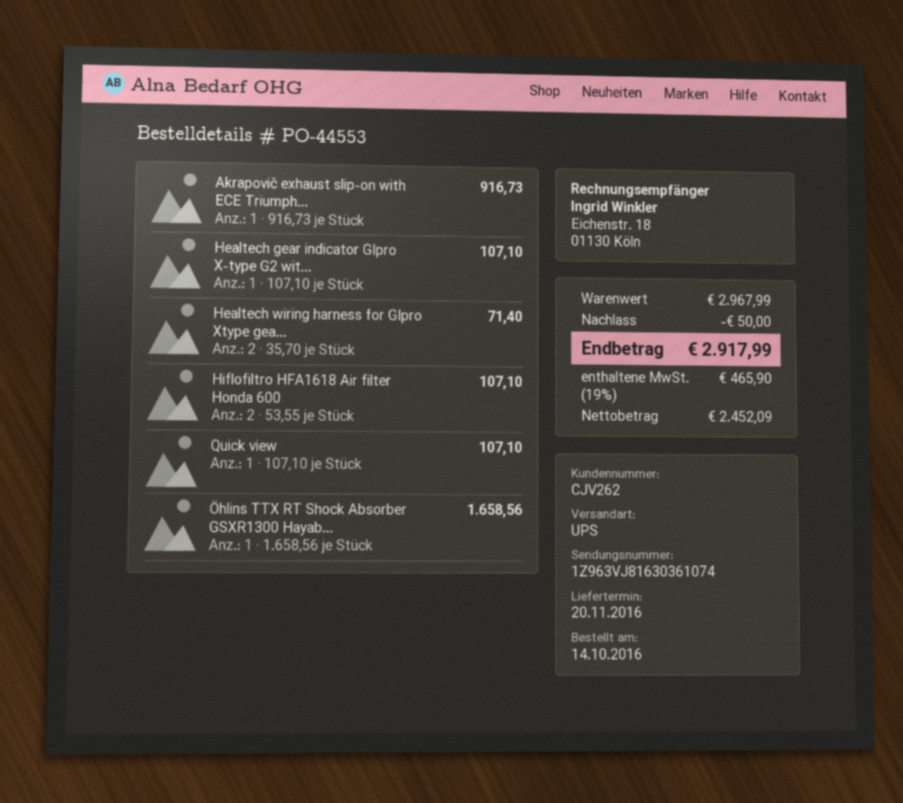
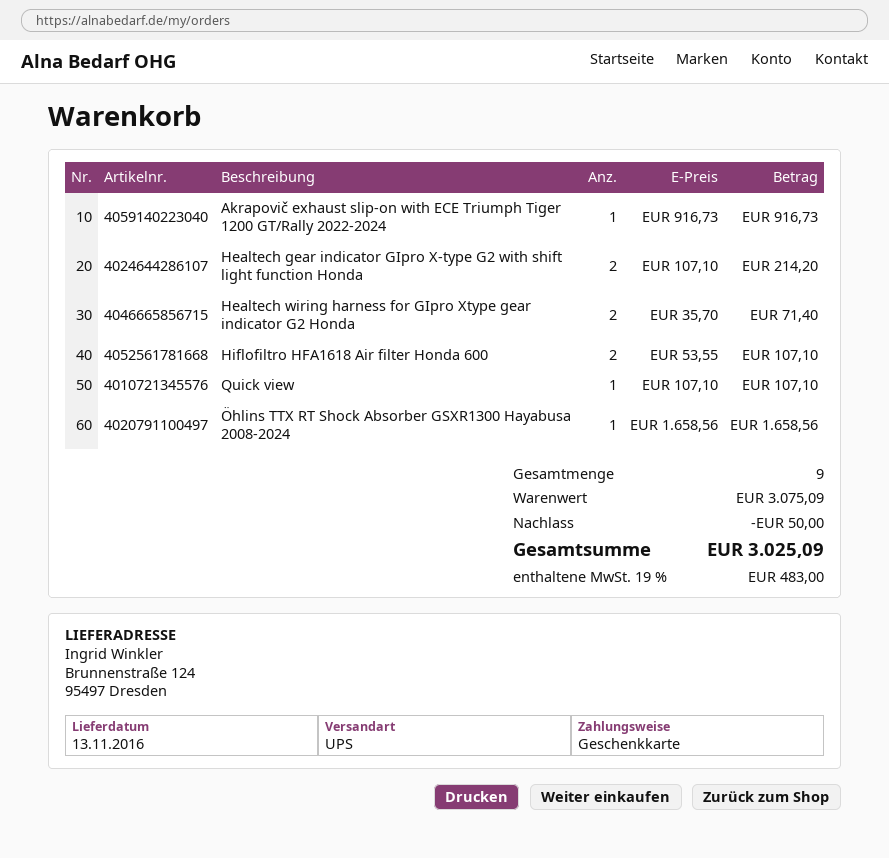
delivery date: 2016-11-20 -> 2016-11-13
Healtech gear indicator GIpro X-type G2 wit...: 1 x 107.10 = 107.10 -> 2 x 107.10 = 214.20
subtotal: 2967.99 -> 3075.09
tax: 19% = 465.90 -> 19% = 483.00
total: 2917.99 -> 3025.09

